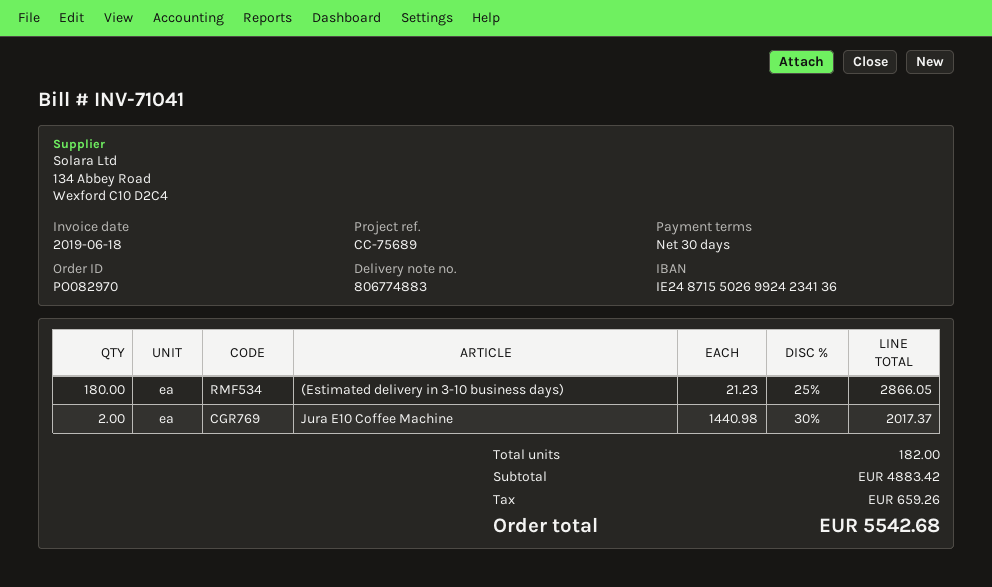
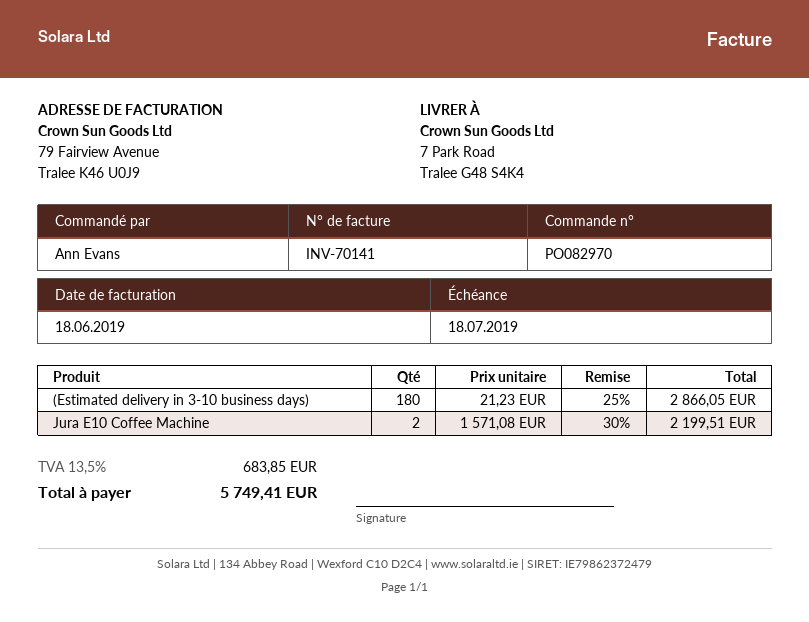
invoice number: INV-71041 -> INV-70141
Jura E10 Coffee Machine: 2 x 1440.98 - 30% = 2017.37 -> 2 x 1571.08 - 30% = 2199.51
tax: 659.26 -> 683.85
total: 5542.68 -> 5749.41

